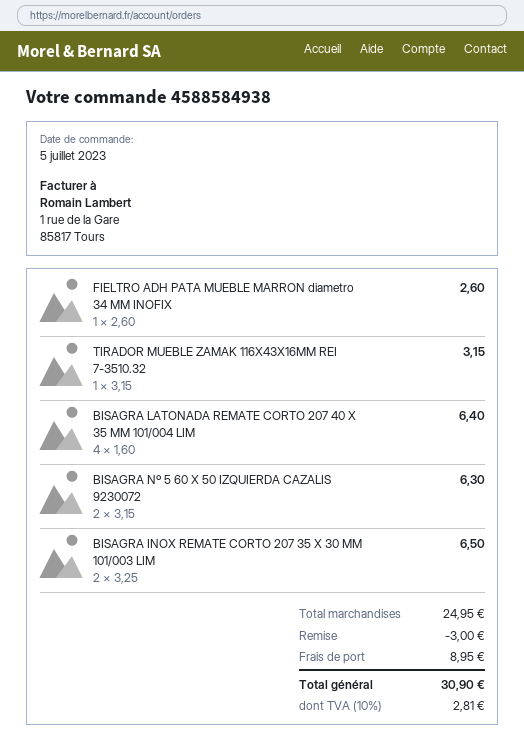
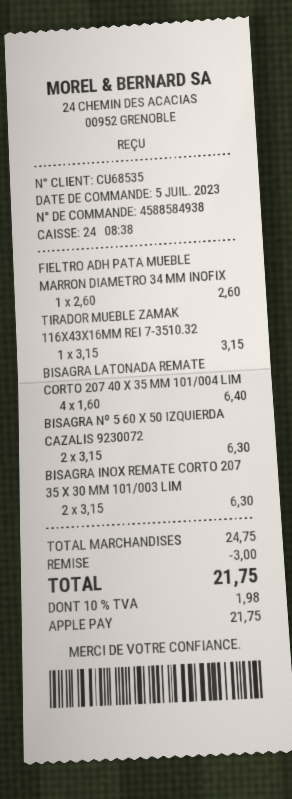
BISAGRA INOX REMATE CORTO 207 35 X 30 MM 101/003 LIM: 2 x 3.25 = 6.50 -> 2 x 3.15 = 6.30
subtotal: 24.95 -> 24.75
shipping: 8.95 -> none
tax: 10% = 2.81 -> 10% = 1.98
total: 30.90 -> 21.75

